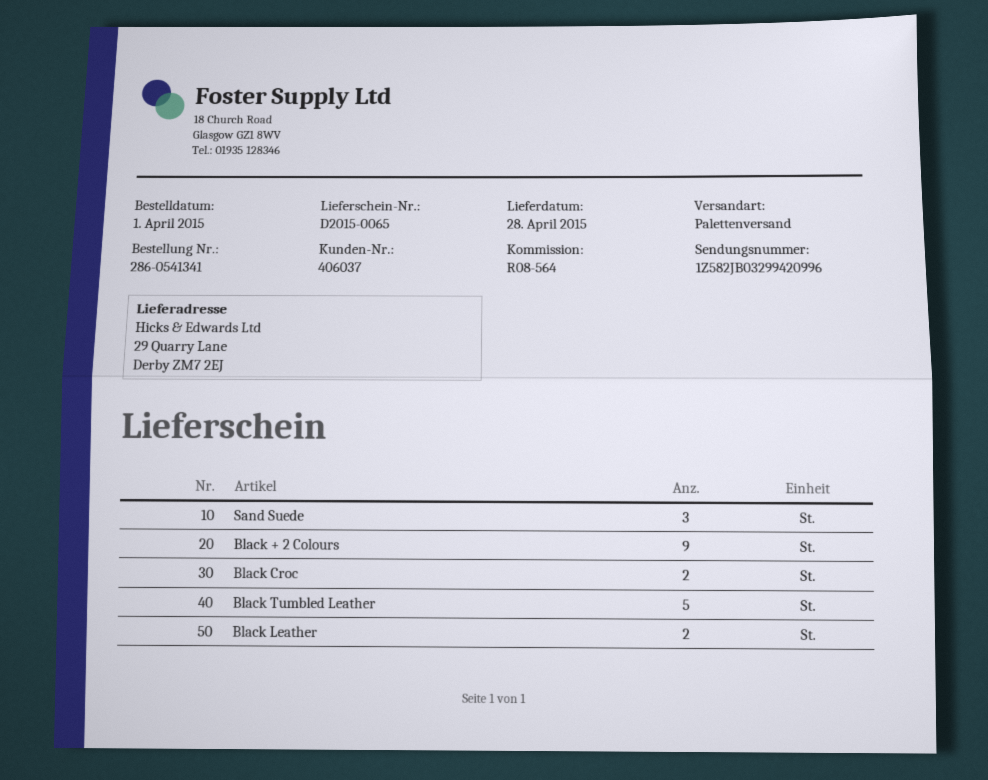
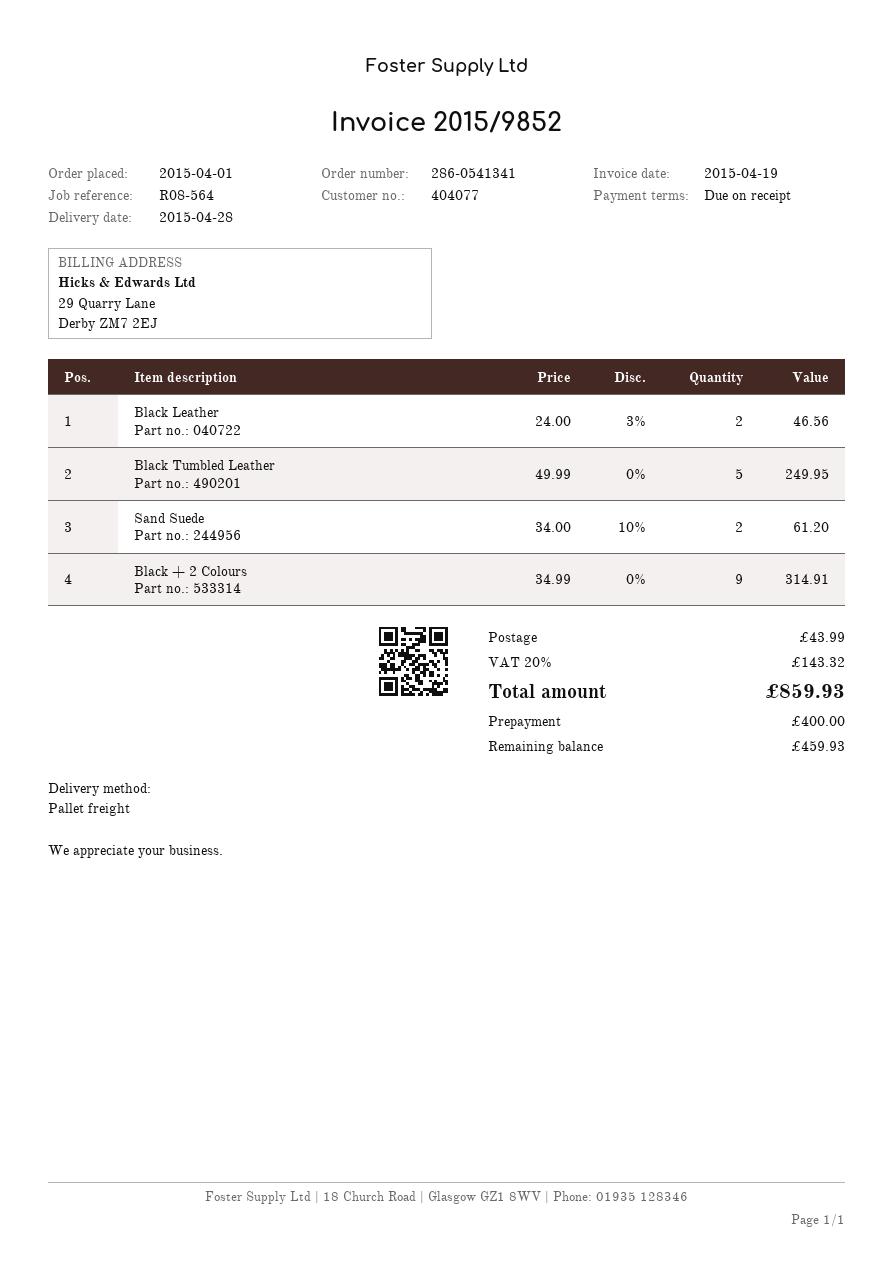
customer number: 406037 -> 404077
Sand Suede: 3 -> 2
Black Croc: 2 -> none

